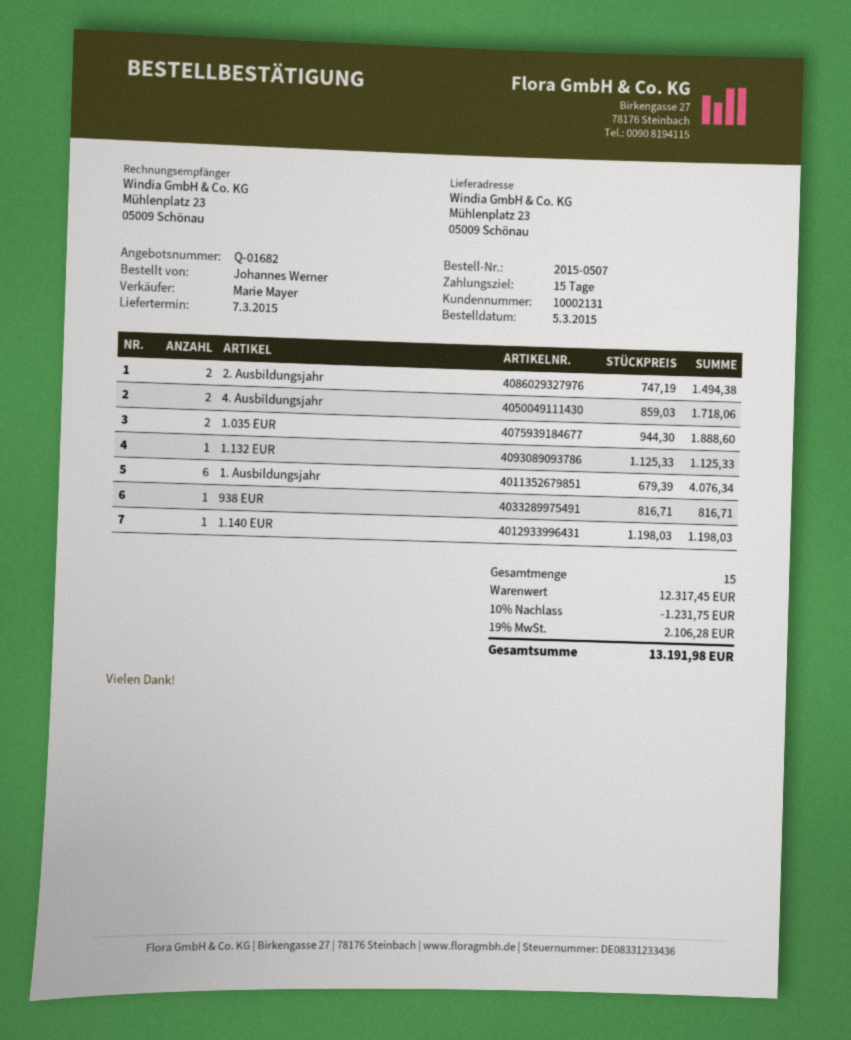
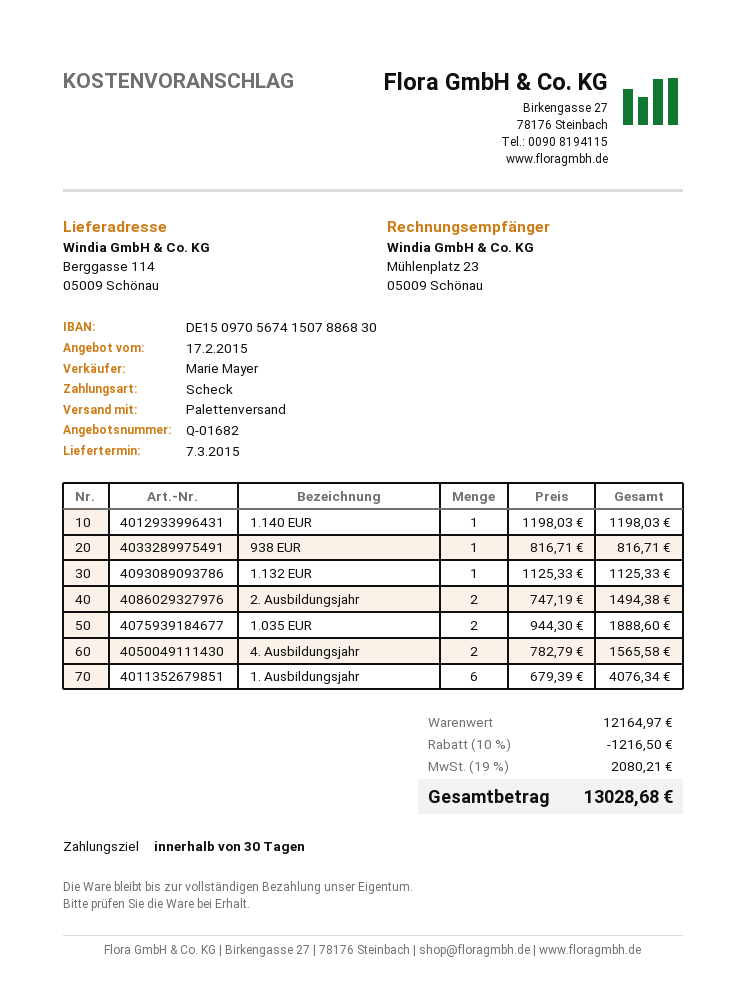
payment terms: 15 days -> 30 days
ship to: Mühlenplatz 23, 05009 Schönau -> Berggasse 114, 05009 Schönau
4. Ausbildungsjahr: 2 x 859.03 = 1718.06 -> 2 x 782.79 = 1565.58
subtotal: 12317.45 -> 12164.97
discount: 10% = 1231.75 -> 10% = 1216.50
tax: 19% = 2106.28 -> 19% = 2080.21
total: 13191.98 -> 13028.68

